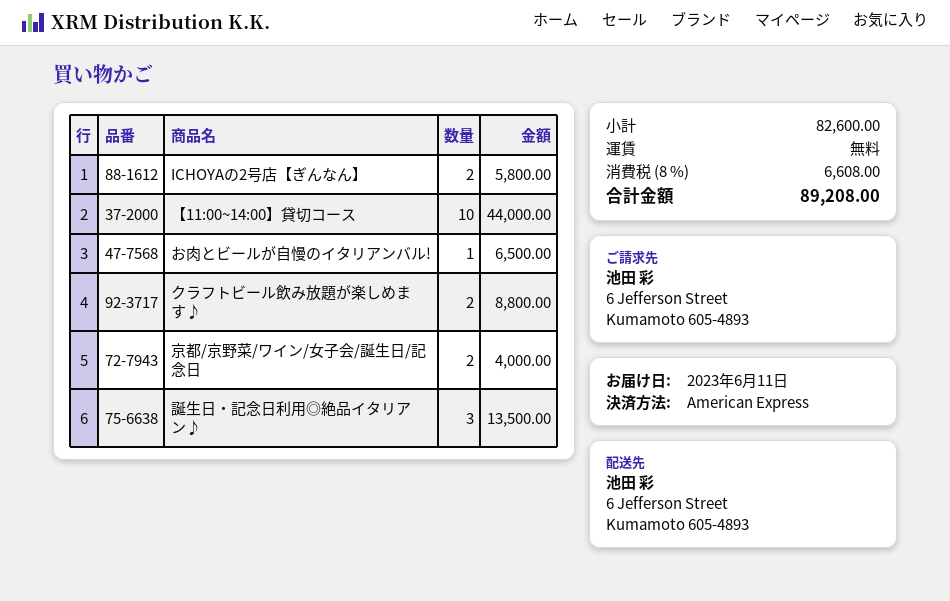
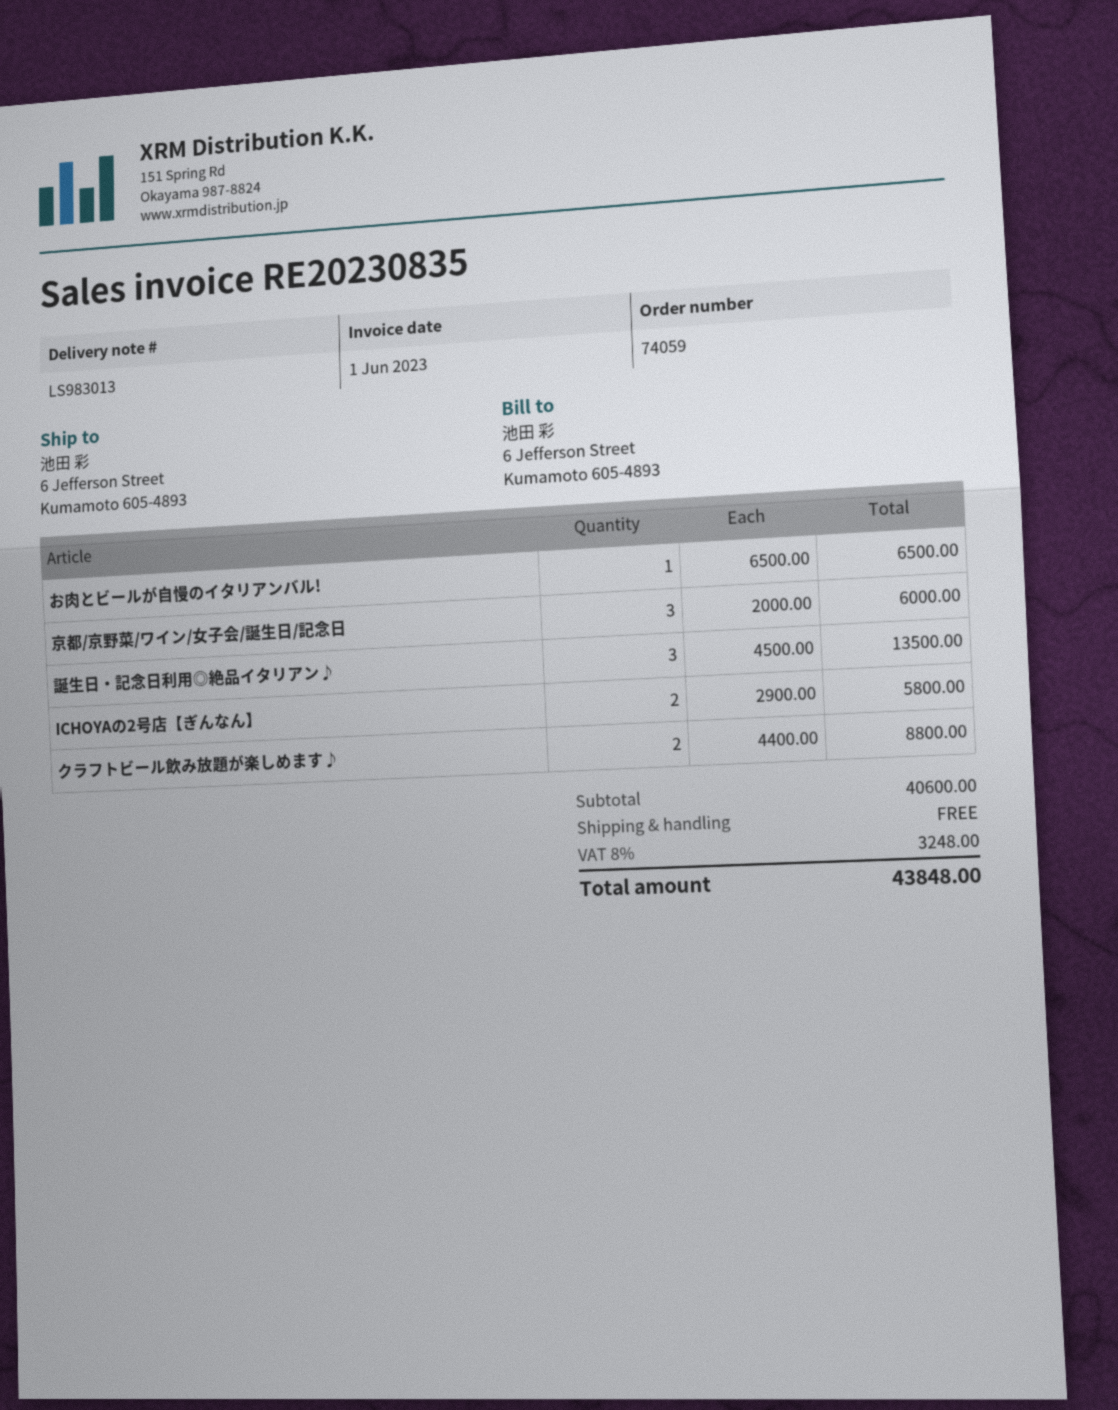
【11:00~14:00】貸切コース: 10 for 44000.00 -> none
京都/京野菜/ワイン/女子会/誕生日/記念日: 2 for 4000.00 -> 3 for 6000.00
subtotal: 82600.00 -> 40600.00
tax: 8% = 6608.00 -> 8% = 3248.00
total: 89208.00 -> 43848.00

